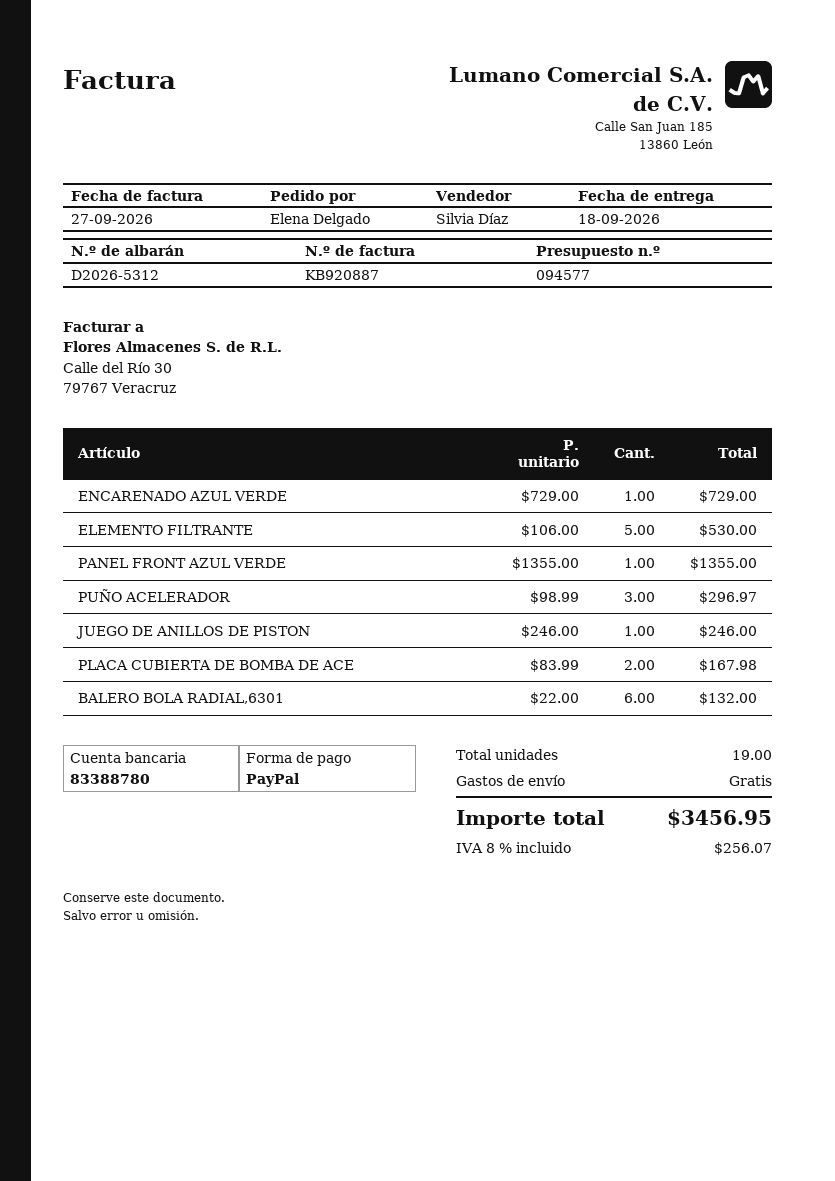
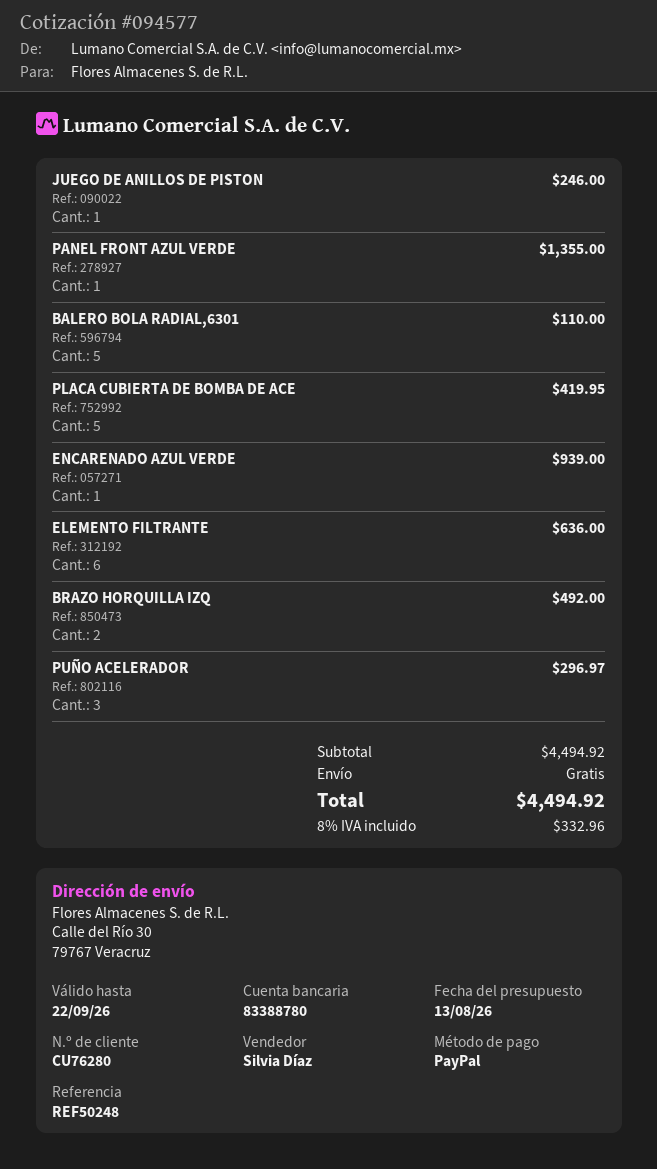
ENCARENADO AZUL VERDE: 1 for 729.00 -> 1 for 939.00
ELEMENTO FILTRANTE: 5 for 530.00 -> 6 for 636.00
PLACA CUBIERTA DE BOMBA DE ACE: 2 for 167.98 -> 5 for 419.95
BALERO BOLA RADIAL,6301: 6 for 132.00 -> 5 for 110.00
BRAZO HORQUILLA IZQ: none -> 2 for 492.00
tax: 8% = 256.07 -> 8% = 332.96
total: 3456.95 -> 4494.92

